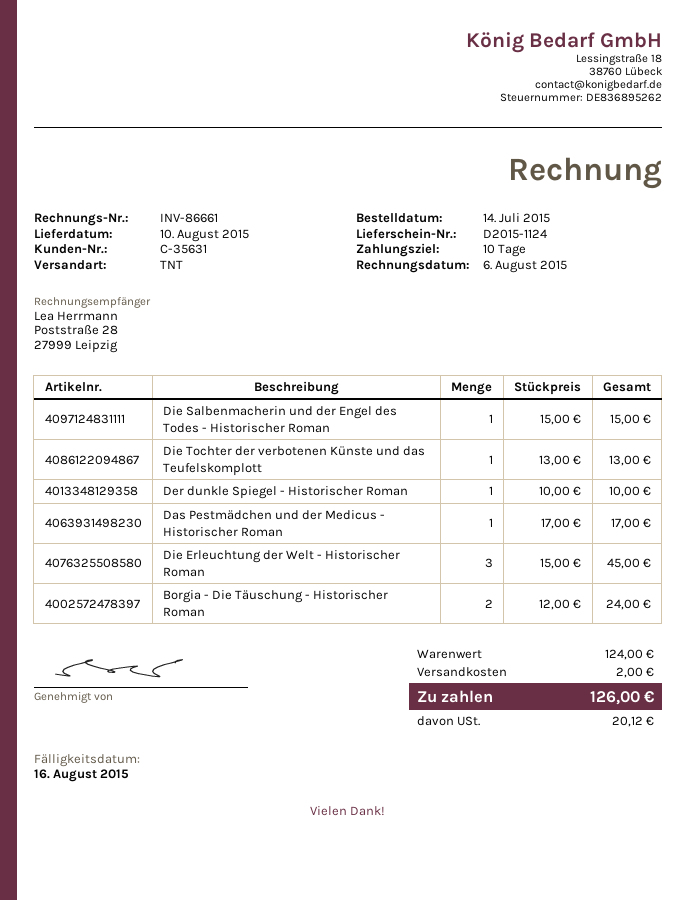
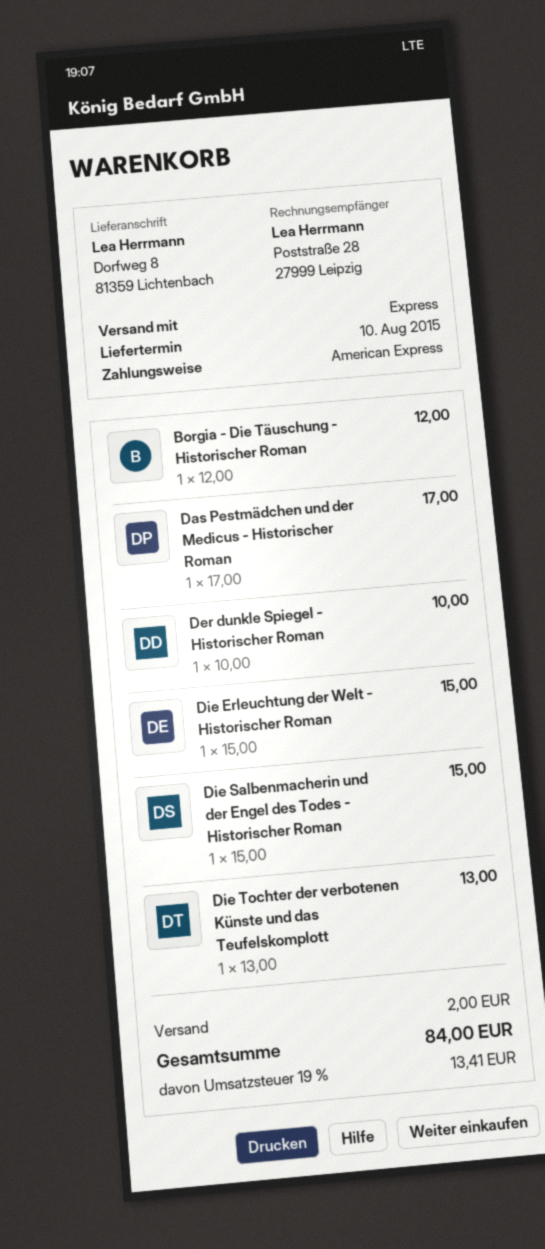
shipping method: TNT -> express
Die Erleuchtung der Welt - Historischer Roman: 3 x 15.00 = 45.00 -> 1 x 15.00 = 15.00
Borgia - Die Täuschung - Historischer Roman: 2 x 12.00 = 24.00 -> 1 x 12.00 = 12.00
tax: 20.12 -> 13.41
total: 126.00 -> 84.00

